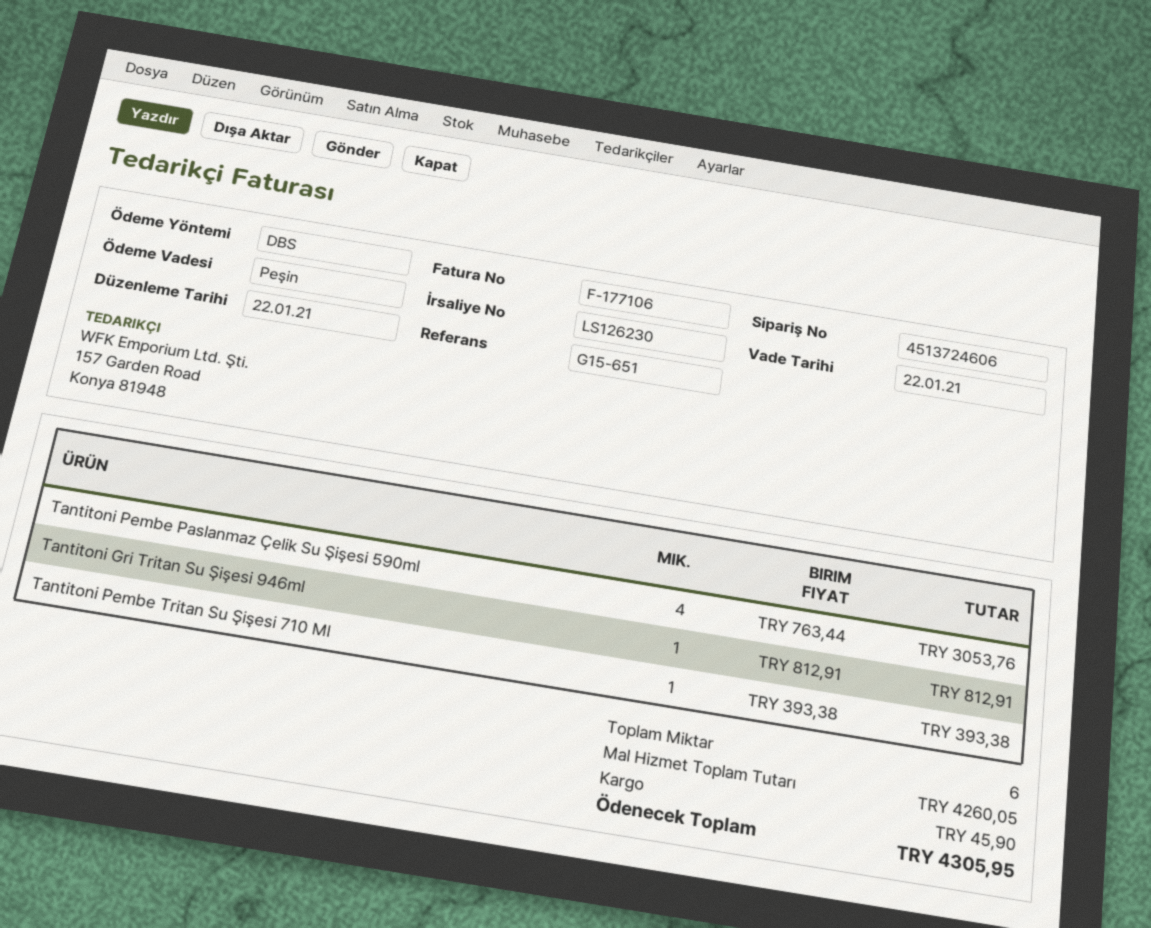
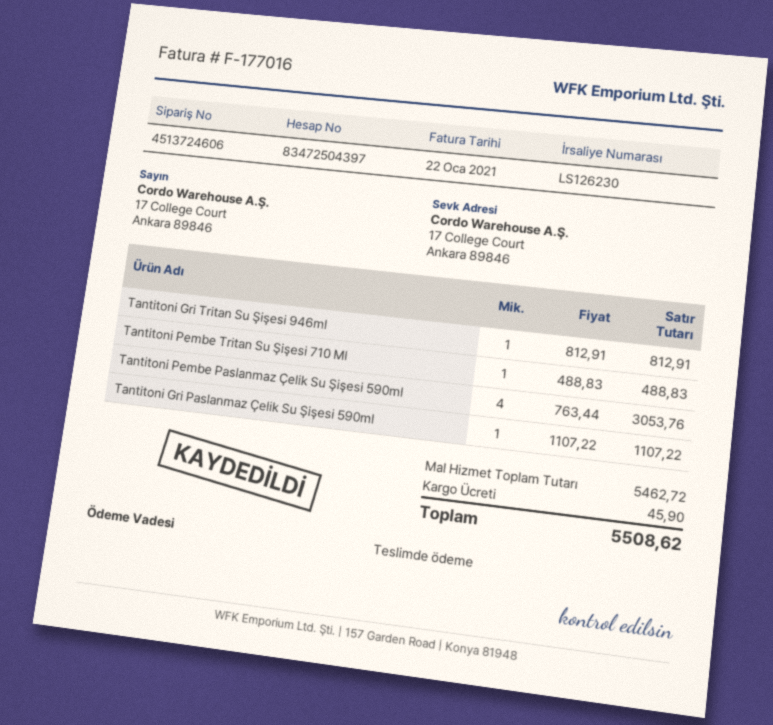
invoice number: F-177106 -> F-177016
Tantitoni Pembe Tritan Su Şişesi 710 Ml: 1 x 393.38 = 393.38 -> 1 x 488.83 = 488.83
Tantitoni Gri Paslanmaz Çelik Su Şişesi 590ml: none -> 1 x 1107.22 = 1107.22
subtotal: 4260.05 -> 5462.72
total: 4305.95 -> 5508.62

